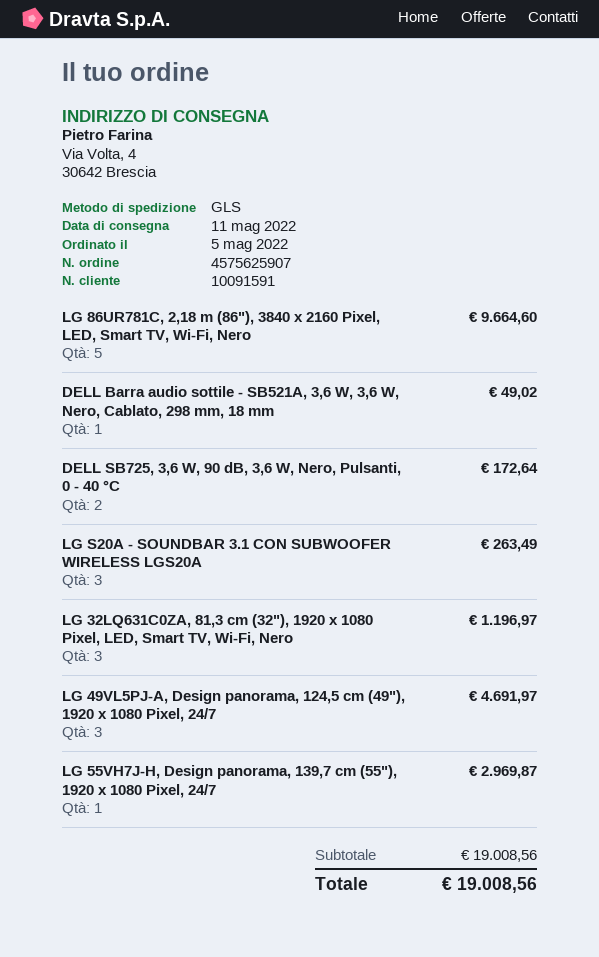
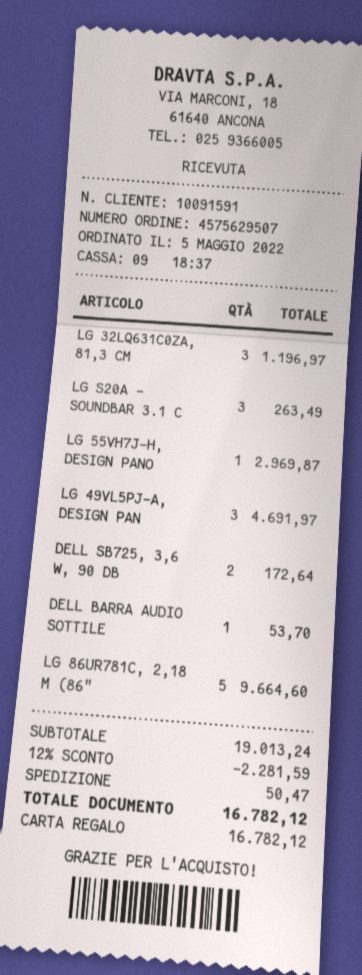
order number: 4575625907 -> 4575629507
DELL Barra audio sottile - SB521A, 3,6 W, 3,6 W, Nero, Cablato, 298 mm, 18 mm: 1 for 49.02 -> 1 for 53.70
subtotal: 19008.56 -> 19013.24
discount: none -> 12% = 2281.59
shipping: none -> 50.47
total: 19008.56 -> 16782.12

